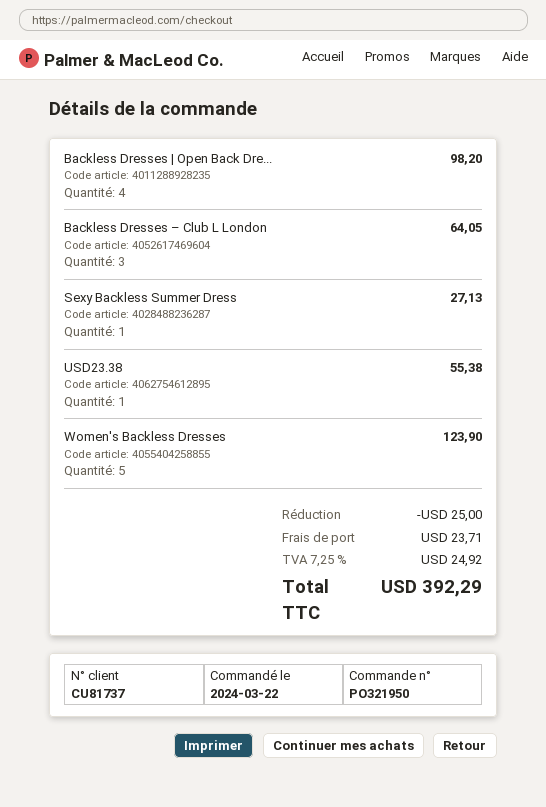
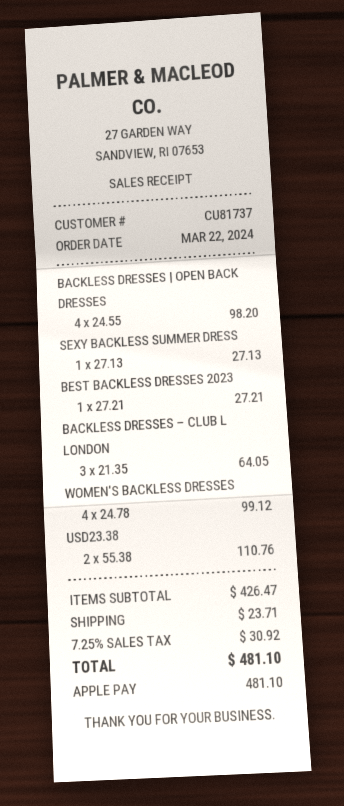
USD23.38: 1 for 55.38 -> 2 for 110.76
Women's Backless Dresses: 5 for 123.90 -> 4 for 99.12
BEST BACKLESS DRESSES 2023: none -> 1 for 27.21
discount: 25.00 -> none
tax: 7.25% = 24.92 -> 7.25% = 30.92
total: 392.29 -> 481.10

